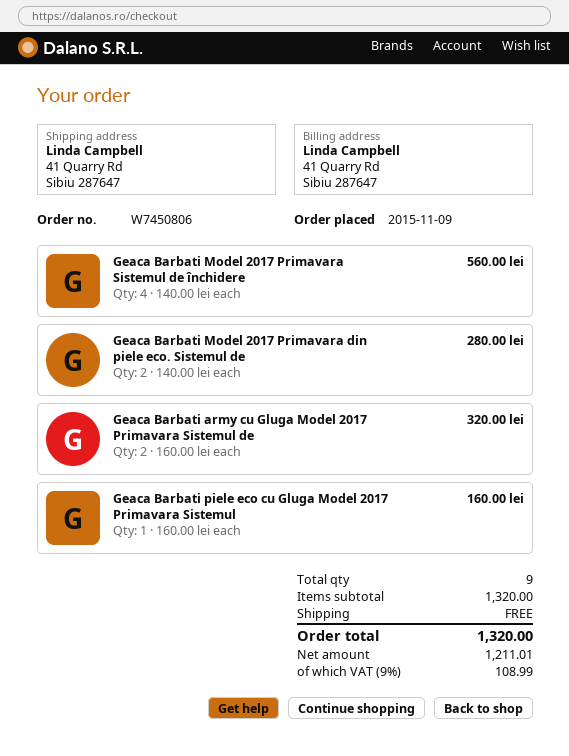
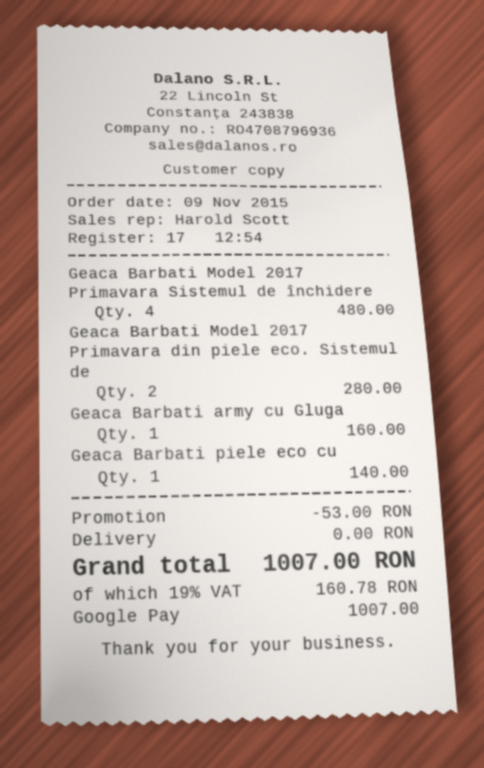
Geaca Barbati Model 2017 Primavara Sistemul de închidere: 4 for 560.00 -> 4 for 480.00
Geaca Barbati army cu Gluga Model 2017 Primavara Sistemul de: 2 for 320.00 -> 1 for 160.00
Geaca Barbati piele eco cu Gluga Model 2017 Primavara Sistemul: 1 for 160.00 -> 1 for 140.00
discount: none -> 53.00
tax: 9% = 108.99 -> 19% = 160.78
total: 1320.00 -> 1007.00

